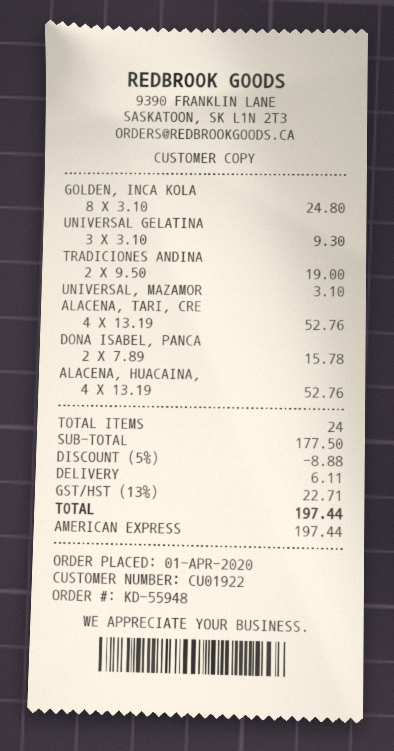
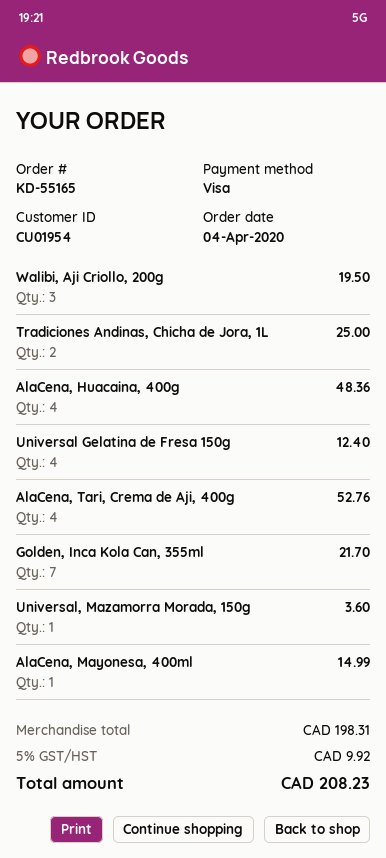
order number: KD-55948 -> KD-55165
order date: 2020-04-01 -> 2020-04-04
customer number: CU01922 -> CU01954
payment method: American Express -> Visa
GOLDEN, INCA KOLA: 8 for 24.80 -> 7 for 21.70
UNIVERSAL GELATINA: 3 for 9.30 -> 4 for 12.40
TRADICIONES ANDINA: 2 for 19.00 -> 2 for 25.00
UNIVERSAL, MAZAMOR: 1 for 3.10 -> 1 for 3.60
DONA ISABEL, PANCA: 2 for 15.78 -> none
ALACENA, HUACAINA,: 4 for 52.76 -> 4 for 48.36
Walibi, Aji Criollo, 200g: none -> 3 for 19.50
AlaCena, Mayonesa, 400ml: none -> 1 for 14.99
subtotal: 177.50 -> 198.31
discount: 5% = 8.88 -> none
shipping: 6.11 -> none
tax: 13% = 22.71 -> 5% = 9.92
total: 197.44 -> 208.23

